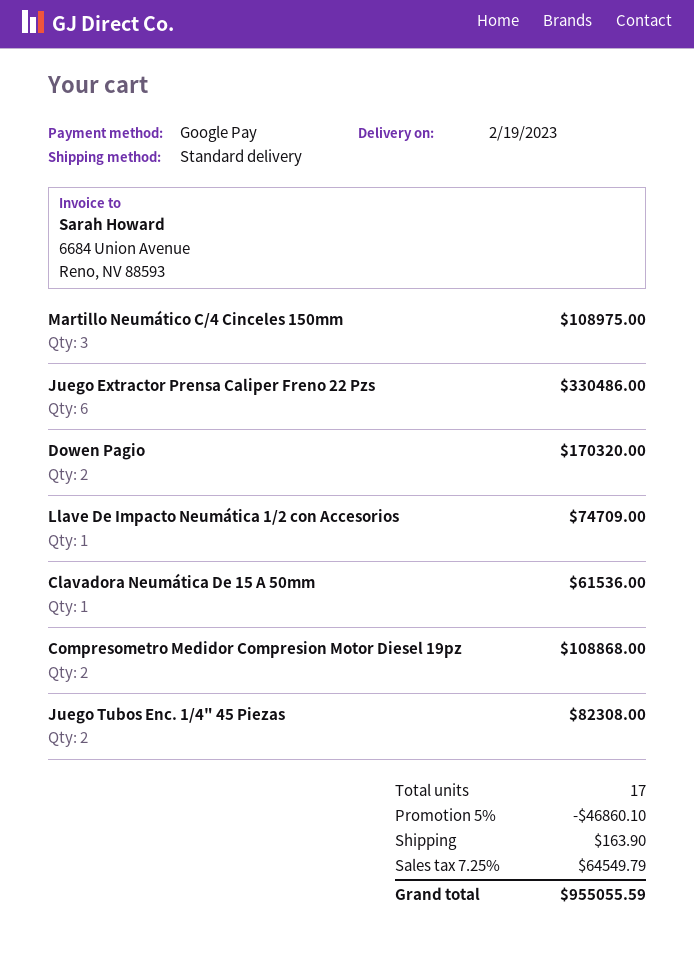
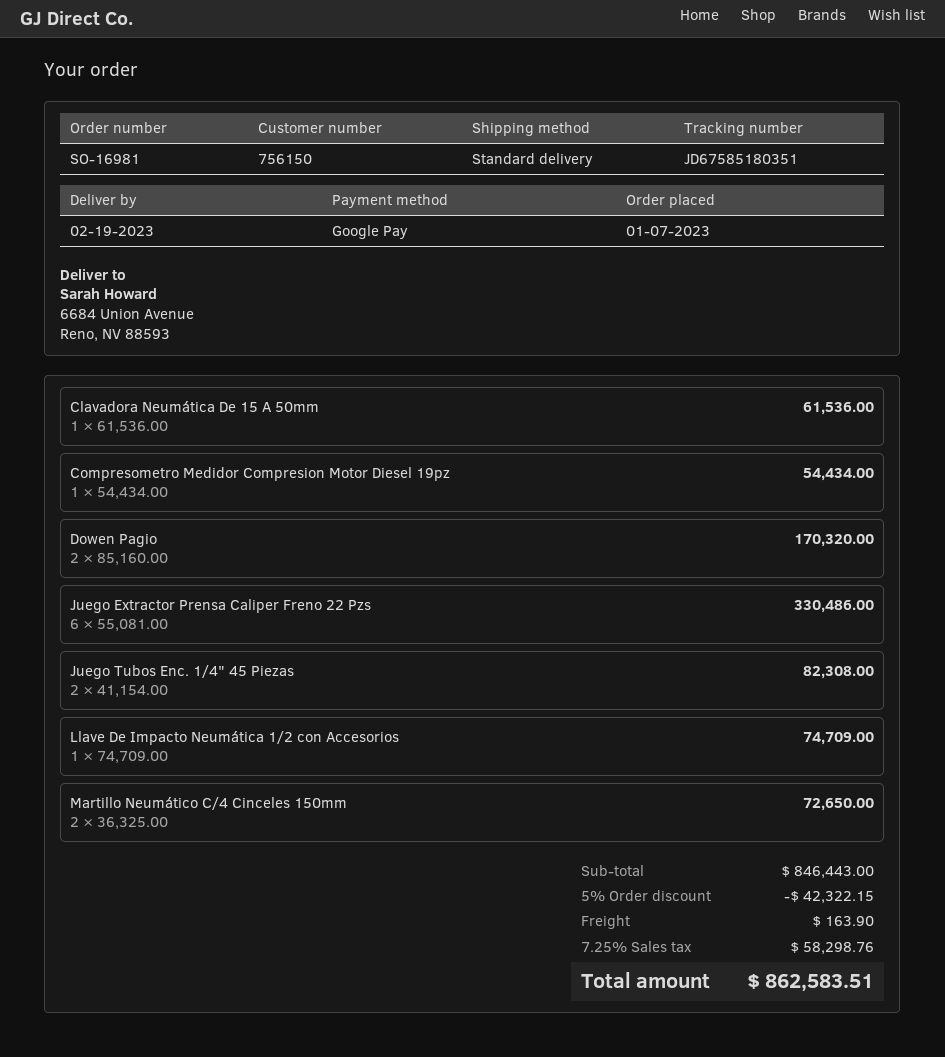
Martillo Neumático C/4 Cinceles 150mm: 3 for 108975.00 -> 2 for 72650.00
Compresometro Medidor Compresion Motor Diesel 19pz: 2 for 108868.00 -> 1 for 54434.00
discount: 5% = 46860.10 -> 5% = 42322.15
tax: 7.25% = 64549.79 -> 7.25% = 58298.76
total: 955055.59 -> 862583.51

